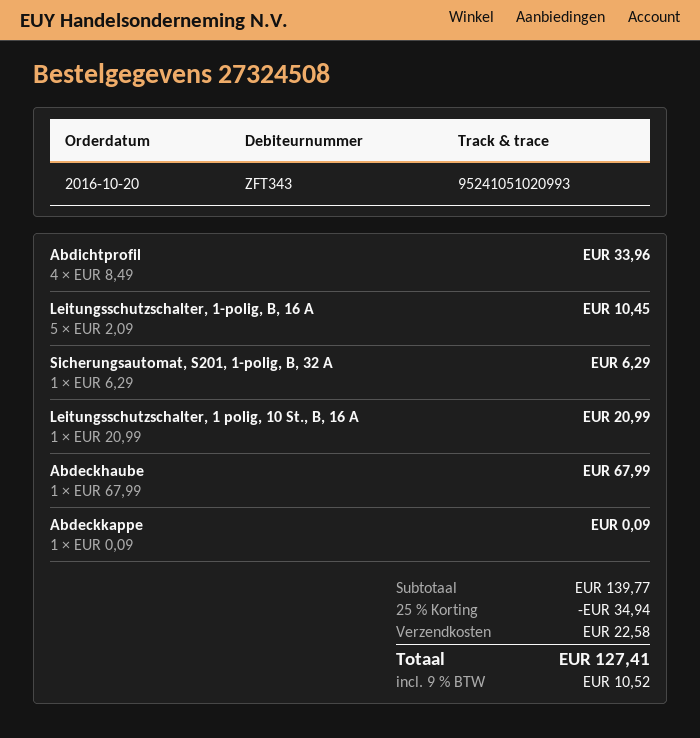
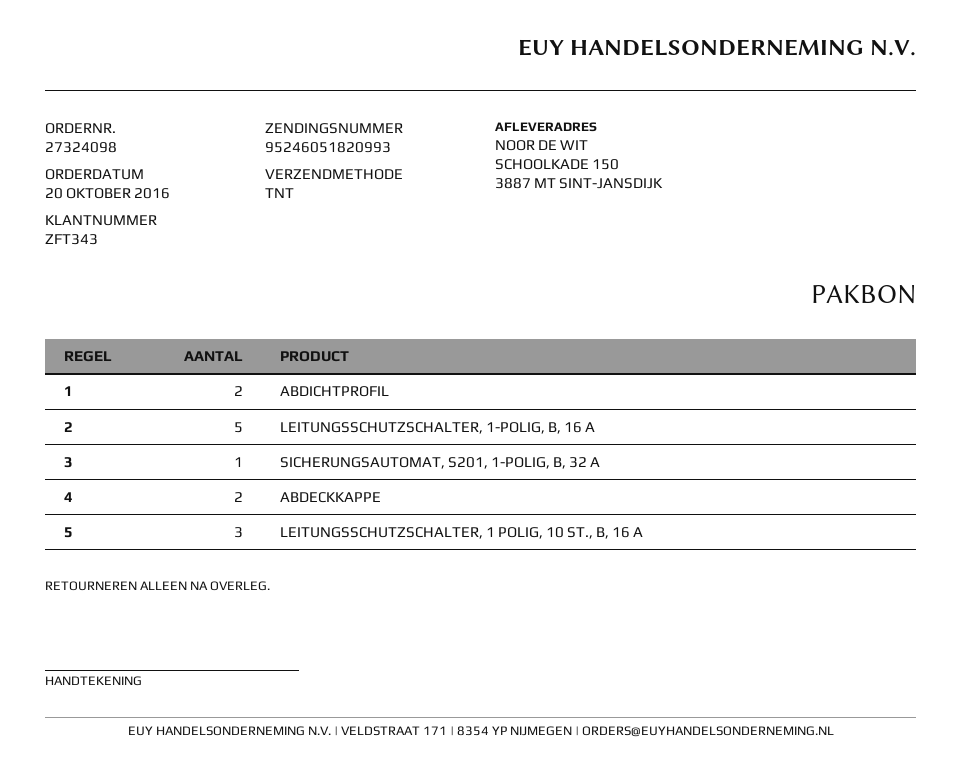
order number: 27324508 -> 27324098
tracking number: 95241051020993 -> 95246051820993
Abdichtprofil: 4 -> 2
Leitungsschutzschalter, 1 polig, 10 St., B, 16 A: 1 -> 3
Abdeckhaube: 1 -> none
Abdeckkappe: 1 -> 2

